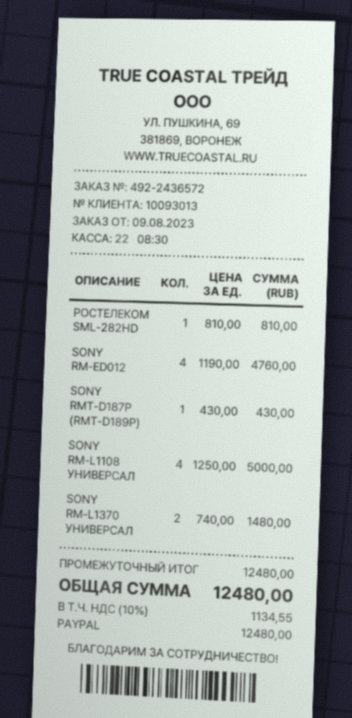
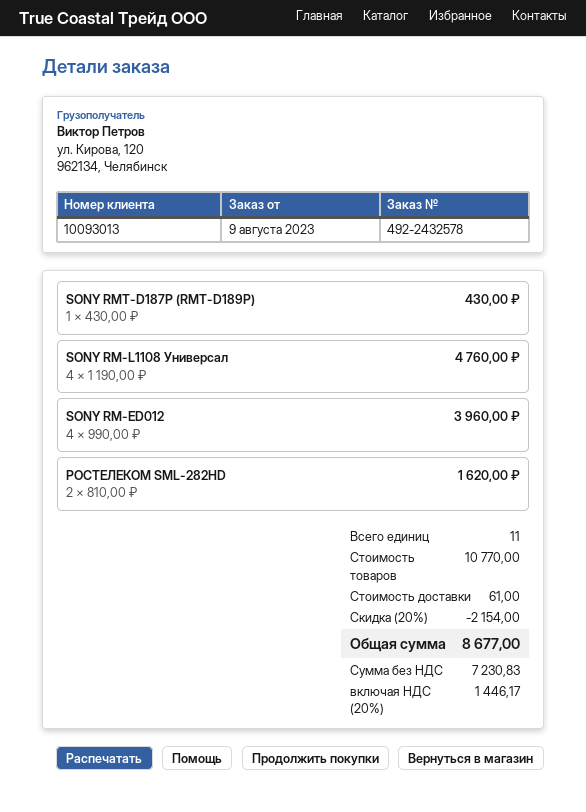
order number: 492-2436572 -> 492-2432578
РОСТЕЛЕКОМ SML-282HD: 1 x 810.00 = 810.00 -> 2 x 810.00 = 1620.00
SONY RM-ED012: 4 x 1190.00 = 4760.00 -> 4 x 990.00 = 3960.00
SONY RM-L1108 УНИВЕРСАЛ: 4 x 1250.00 = 5000.00 -> 4 x 1190.00 = 4760.00
SONY RM-L1370 УНИВЕРСАЛ: 2 x 740.00 = 1480.00 -> none
subtotal: 12480.00 -> 10770.00
discount: none -> 20% = 2154.00
shipping: none -> 61.00
tax: 10% = 1134.55 -> 20% = 1446.17
total: 12480.00 -> 8677.00

